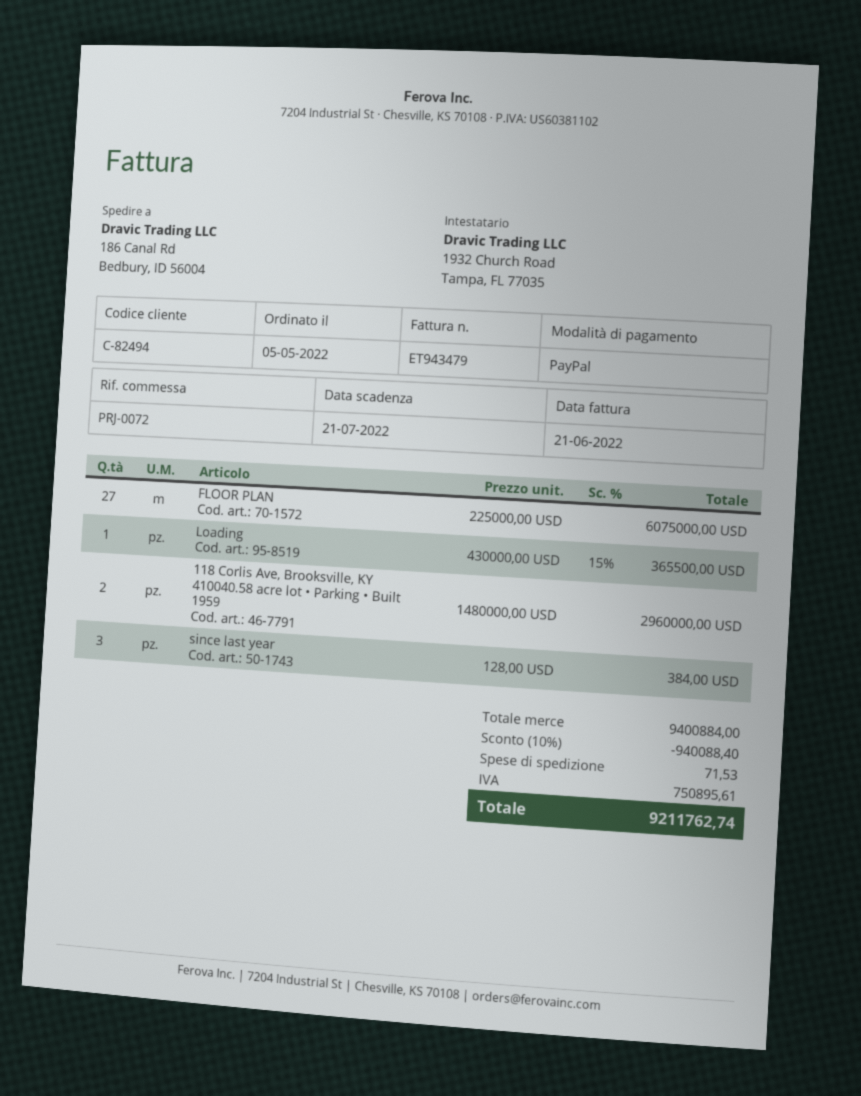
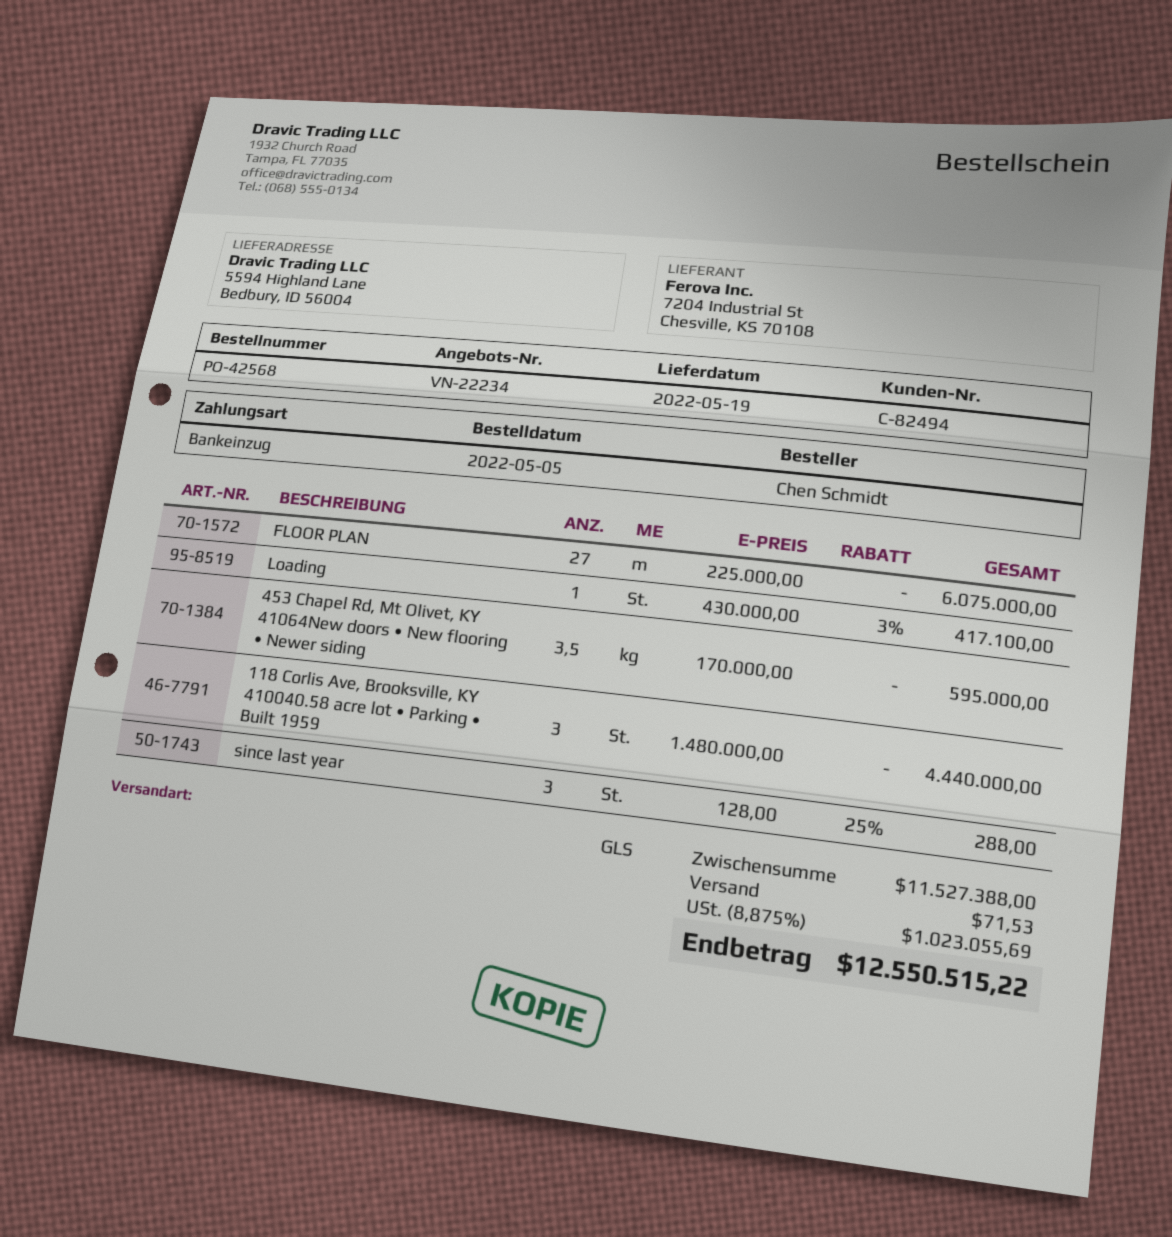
payment method: PayPal -> direct debit
ship to: 186 Canal Rd, Bedbury, ID 56004 -> 5594 Highland Lane, Bedbury, ID 56004
Loading: 1 x 430000.00 - 15% = 365500.00 -> 1 x 430000.00 - 3% = 417100.00
118 Corlis Ave, Brooksville, KY 410040.58 acre lot • Parking • Built 1959: 2 x 1480000.00 = 2960000.00 -> 3 x 1480000.00 = 4440000.00
since last year: 3 x 128.00 = 384.00 -> 3 x 128.00 - 25% = 288.00
453 Chapel Rd, Mt Olivet, KY 41064New doors • New flooring • Newer siding: none -> 3.5 x 170000.00 = 595000.00
subtotal: 9400884.00 -> 11527388.00
discount: 10% = 940088.40 -> none
tax: 750895.61 -> 1023055.69
total: 9211762.74 -> 12550515.22

